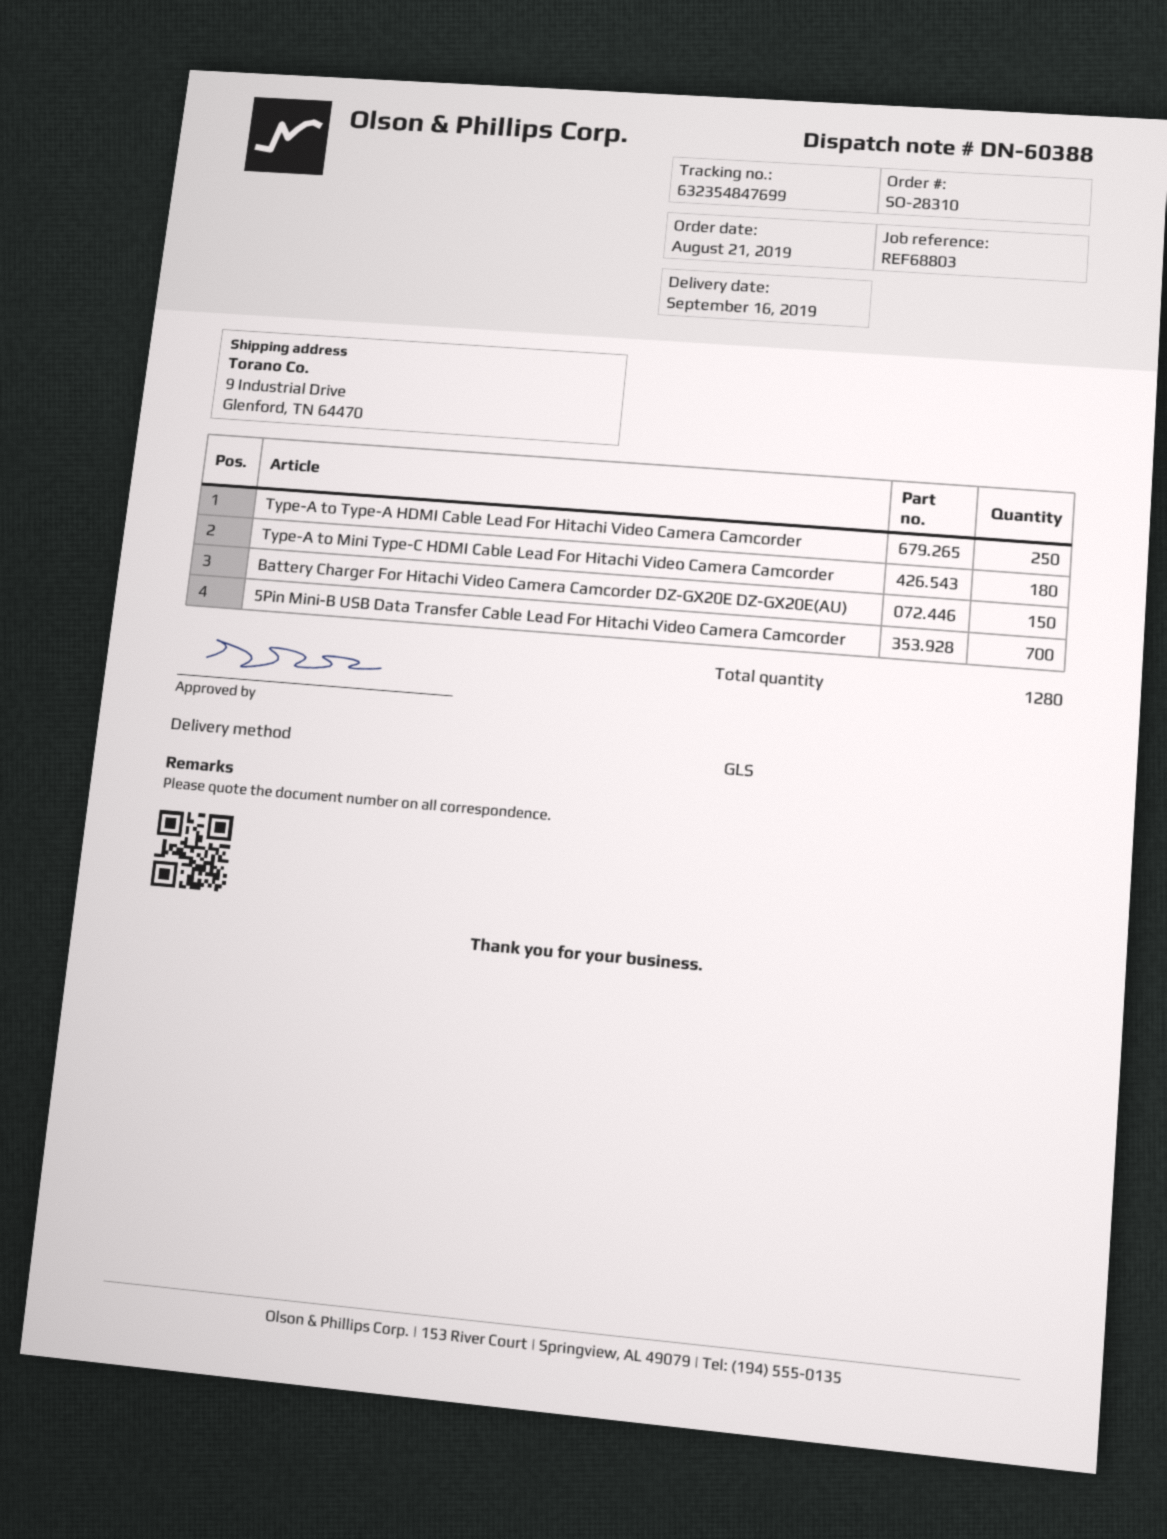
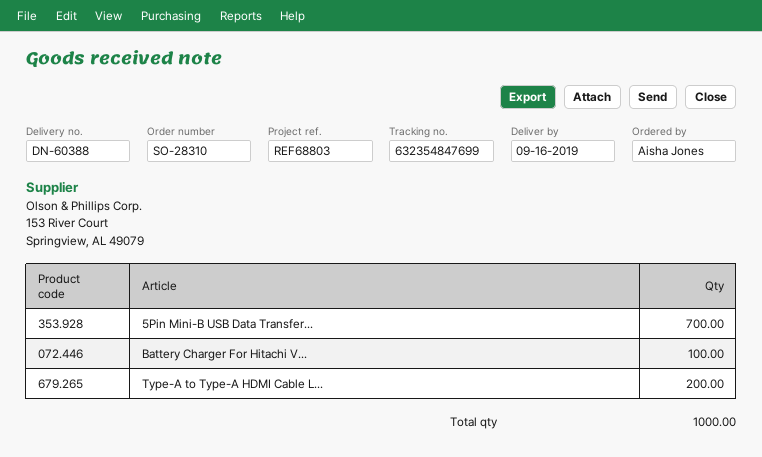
Type-A to Type-A HDMI Cable Lead For Hitachi Video Camera Camcorder: 250 -> 200
Type-A to Mini Type-C HDMI Cable Lead For Hitachi Video Camera Camcorder: 180 -> none
Battery Charger For Hitachi Video Camera Camcorder DZ-GX20E DZ-GX20E(AU): 150 -> 100
total quantity: 1280 -> 1000

